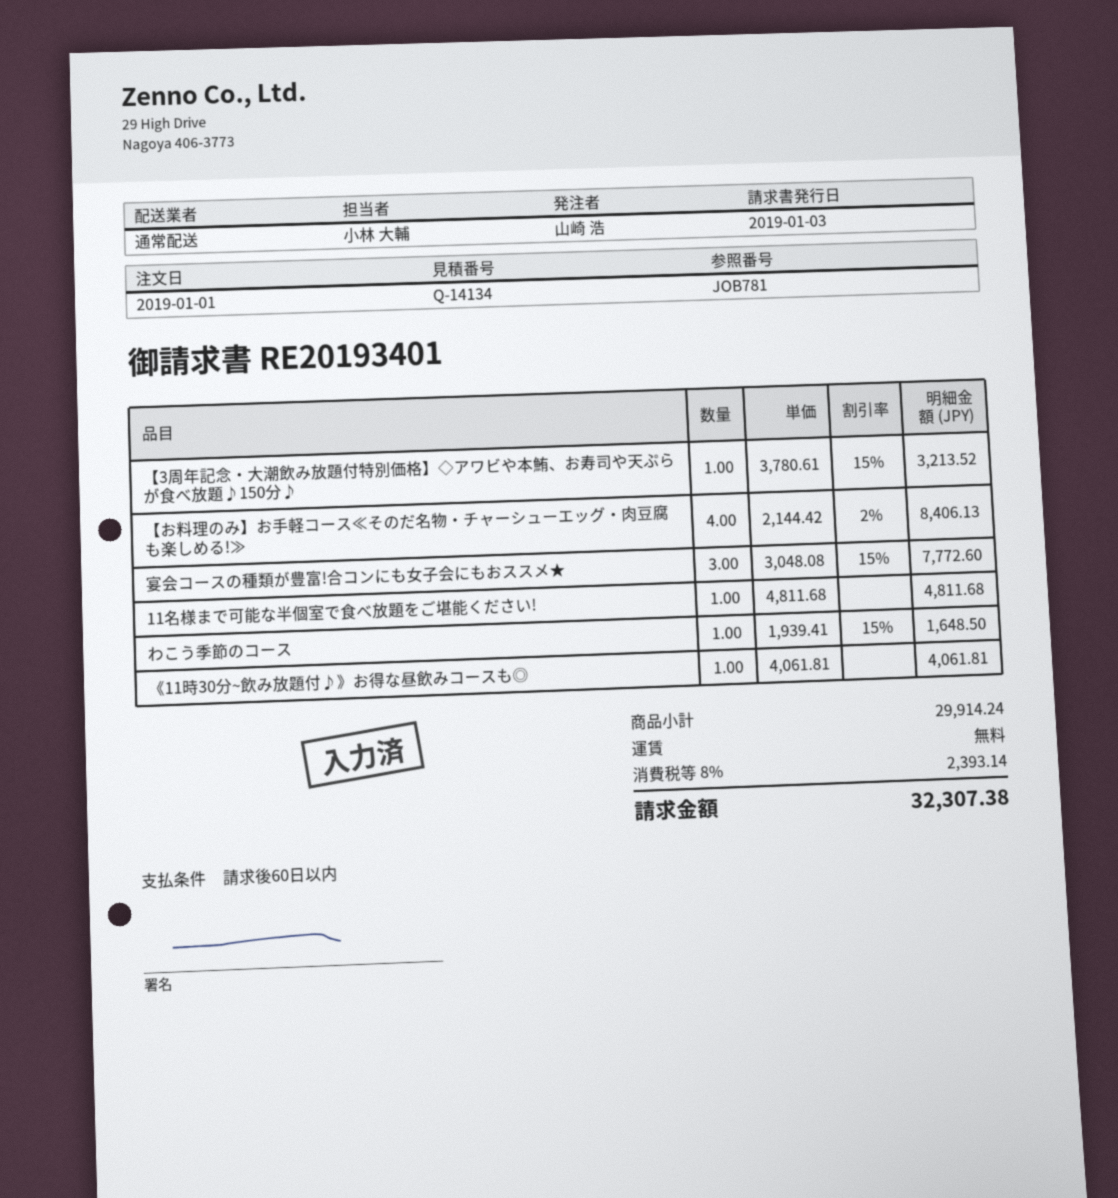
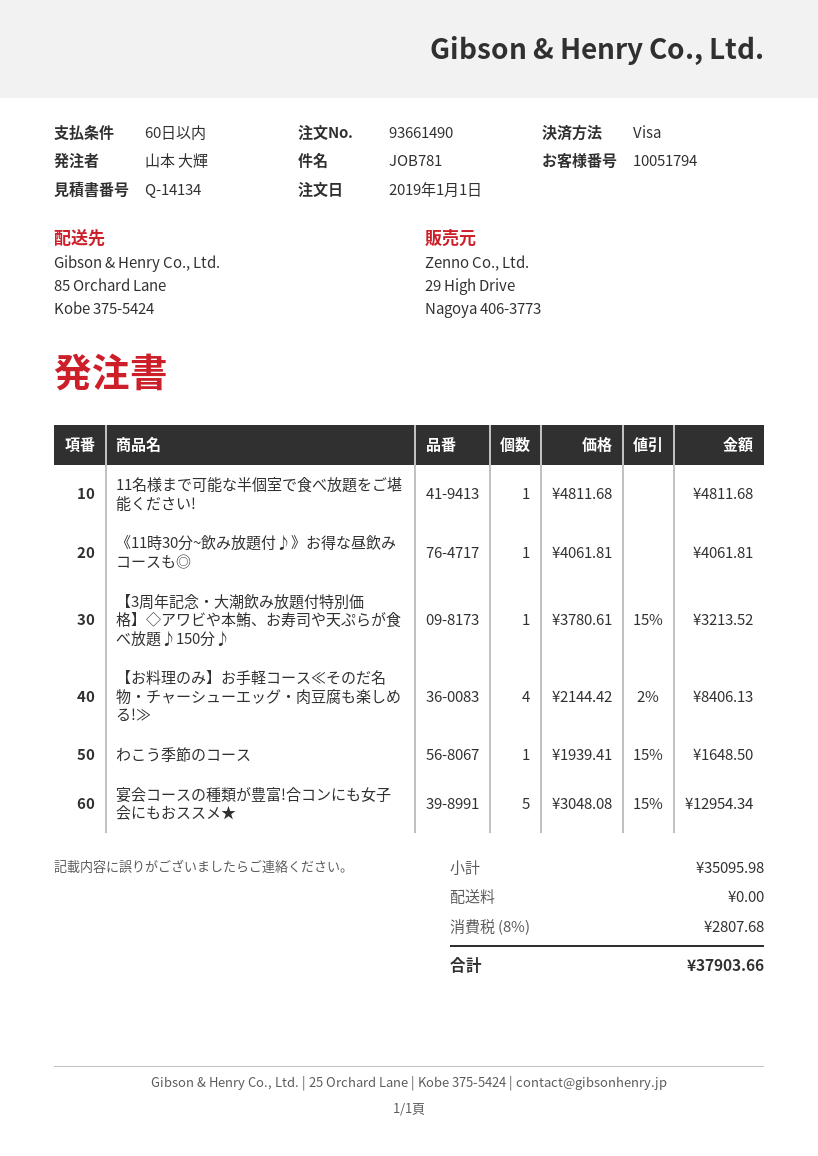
ordered by: 山崎 浩 -> 山本 大輝
宴会コースの種類が豊富!合コンにも女子会にもおススメ★: 3 x 3048.08 - 15% = 7772.60 -> 5 x 3048.08 - 15% = 12954.34
subtotal: 29914.24 -> 35095.98
tax: 8% = 2393.14 -> 8% = 2807.68
total: 32307.38 -> 37903.66

